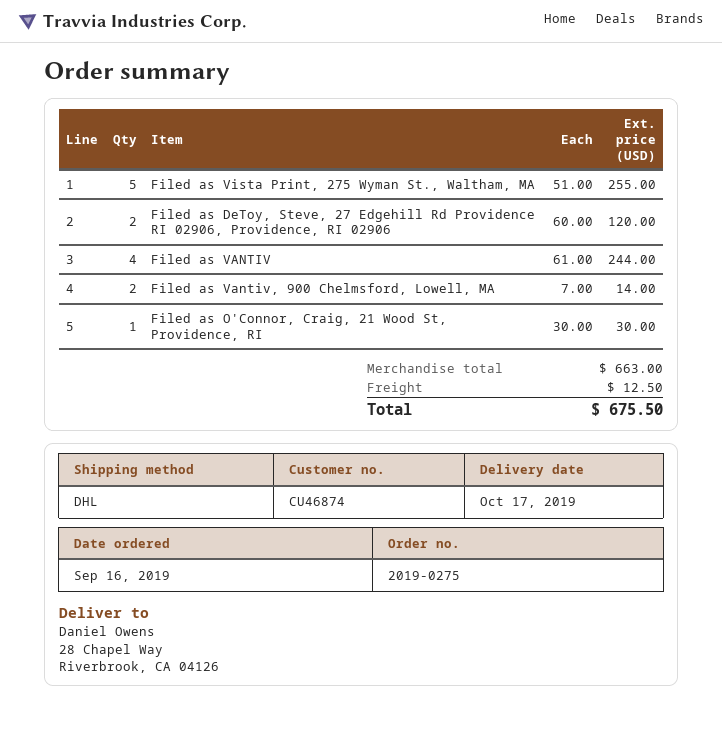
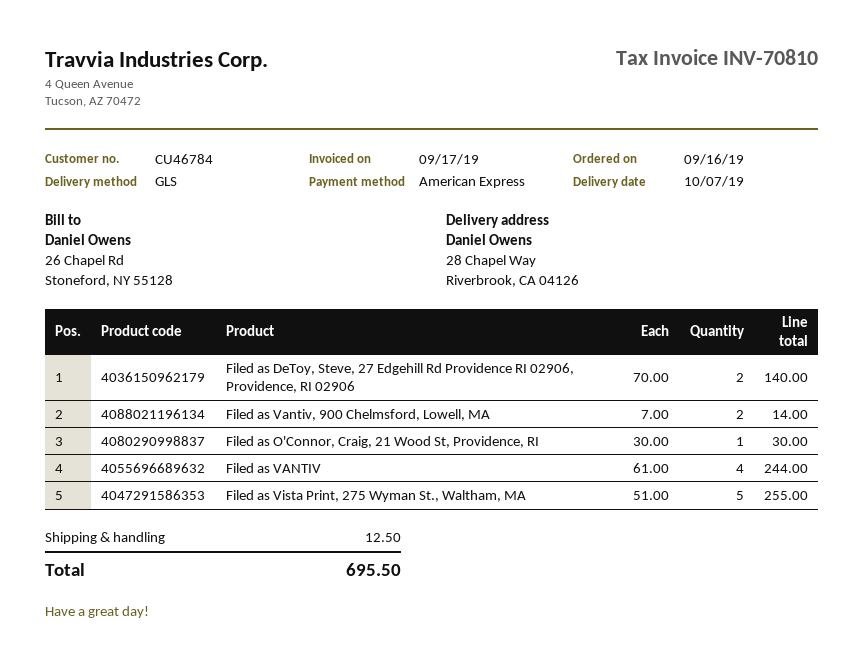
delivery date: 2019-10-17 -> 2019-10-07
customer number: CU46874 -> CU46784
shipping method: DHL -> GLS
Filed as DeToy, Steve, 27 Edgehill Rd Providence RI 02906, Providence, RI 02906: 2 x 60.00 = 120.00 -> 2 x 70.00 = 140.00
total: 675.50 -> 695.50

